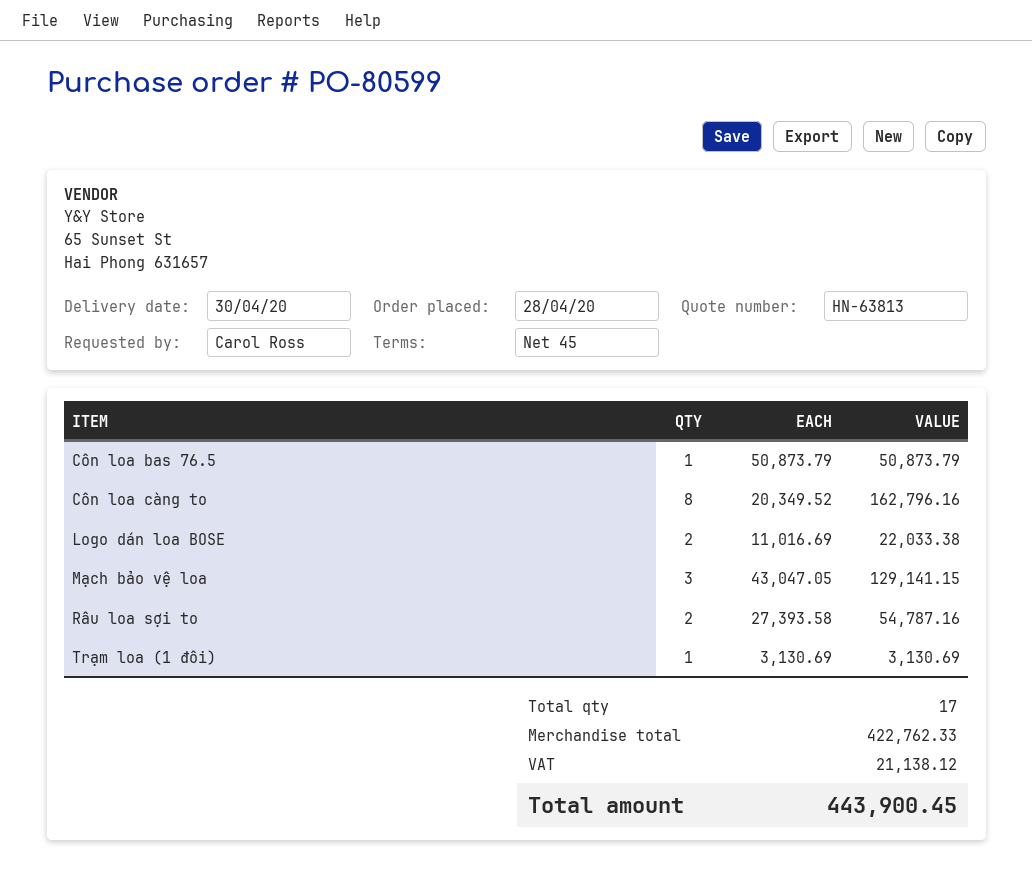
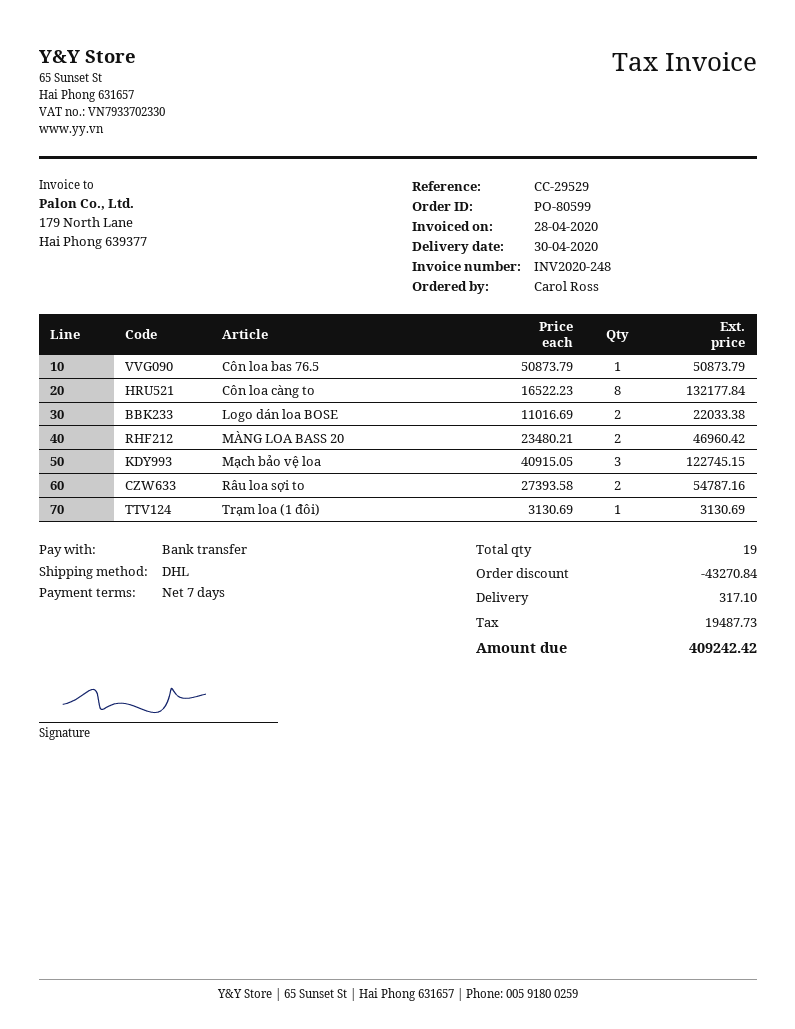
payment terms: 45 days -> 7 days
Côn loa càng to: 8 x 20349.52 = 162796.16 -> 8 x 16522.23 = 132177.84
Mạch bảo vệ loa: 3 x 43047.05 = 129141.15 -> 3 x 40915.05 = 122745.15
MÀNG LOA BASS 20: none -> 2 x 23480.21 = 46960.42
total quantity: 17 -> 19
discount: none -> 43270.84
shipping: none -> 317.10
tax: 21138.12 -> 19487.73
total: 443900.45 -> 409242.42

